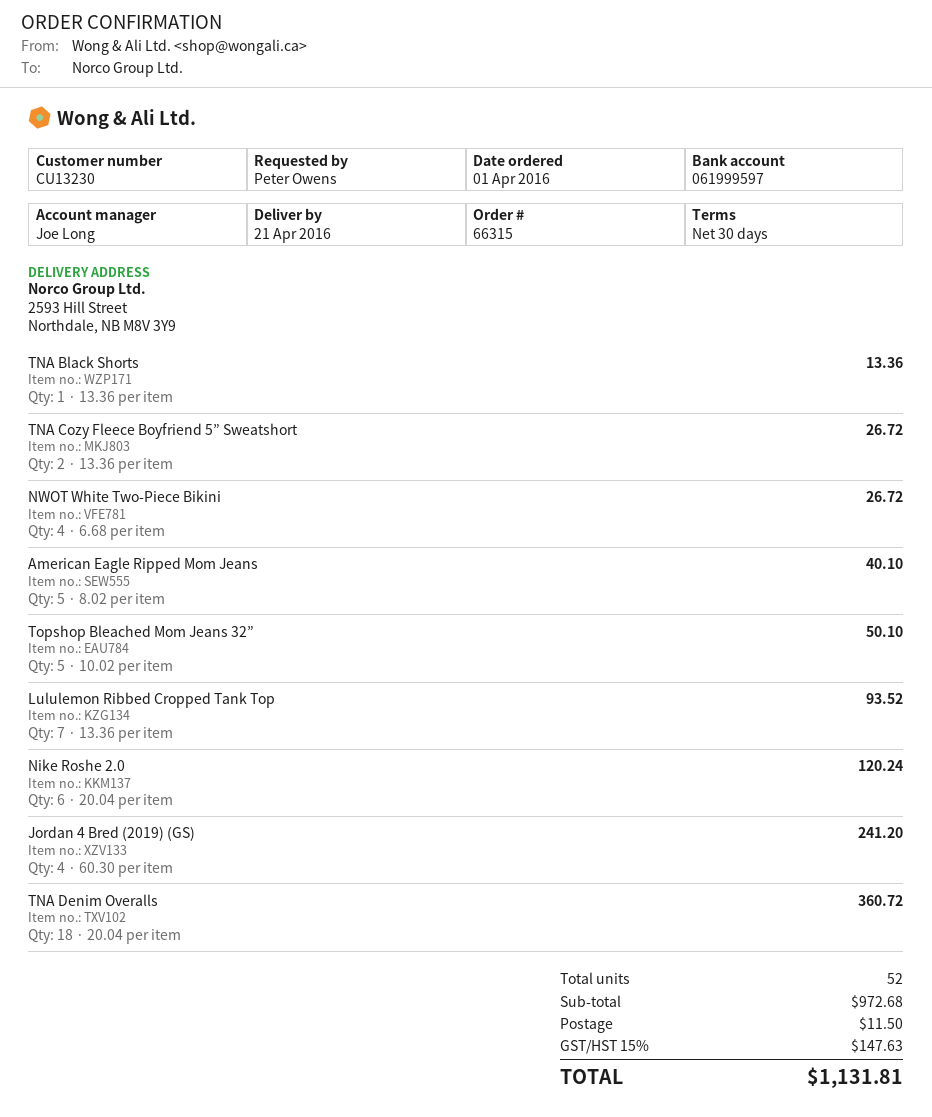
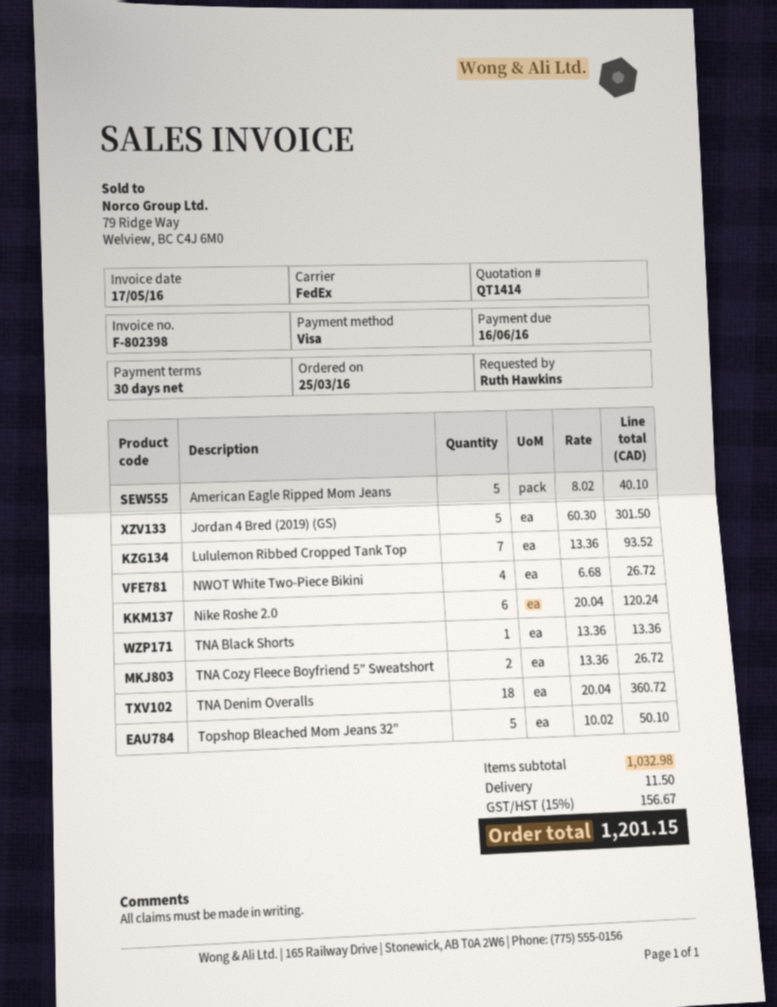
order date: 2016-04-01 -> 2016-03-25
ordered by: Peter Owens -> Ruth Hawkins
Jordan 4 Bred (2019) (GS): 4 x 60.30 = 241.20 -> 5 x 60.30 = 301.50
subtotal: 972.68 -> 1032.98
tax: 15% = 147.63 -> 15% = 156.67
total: 1131.81 -> 1201.15

